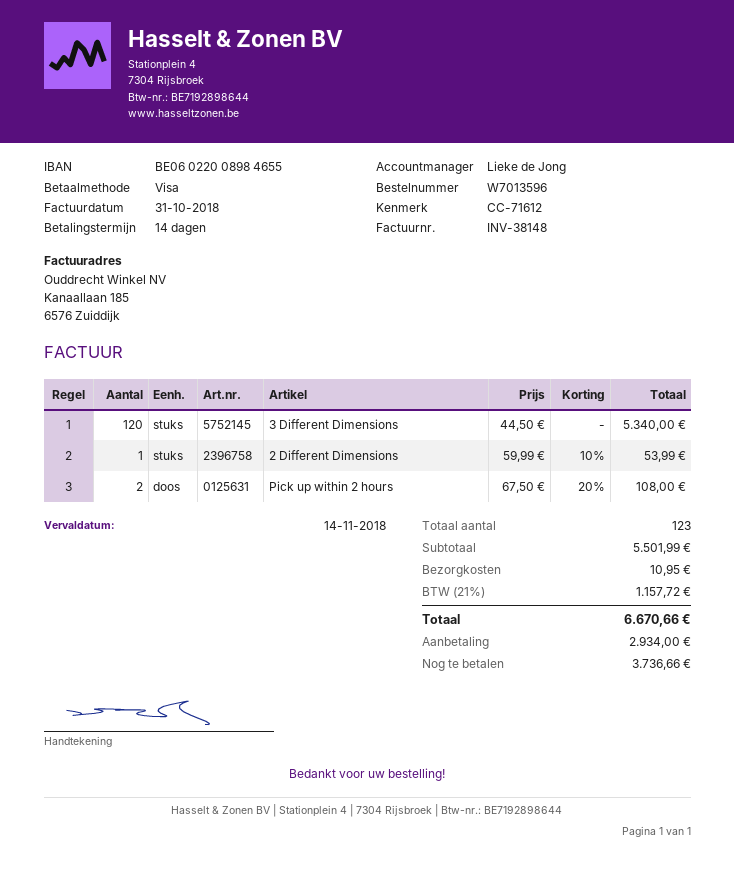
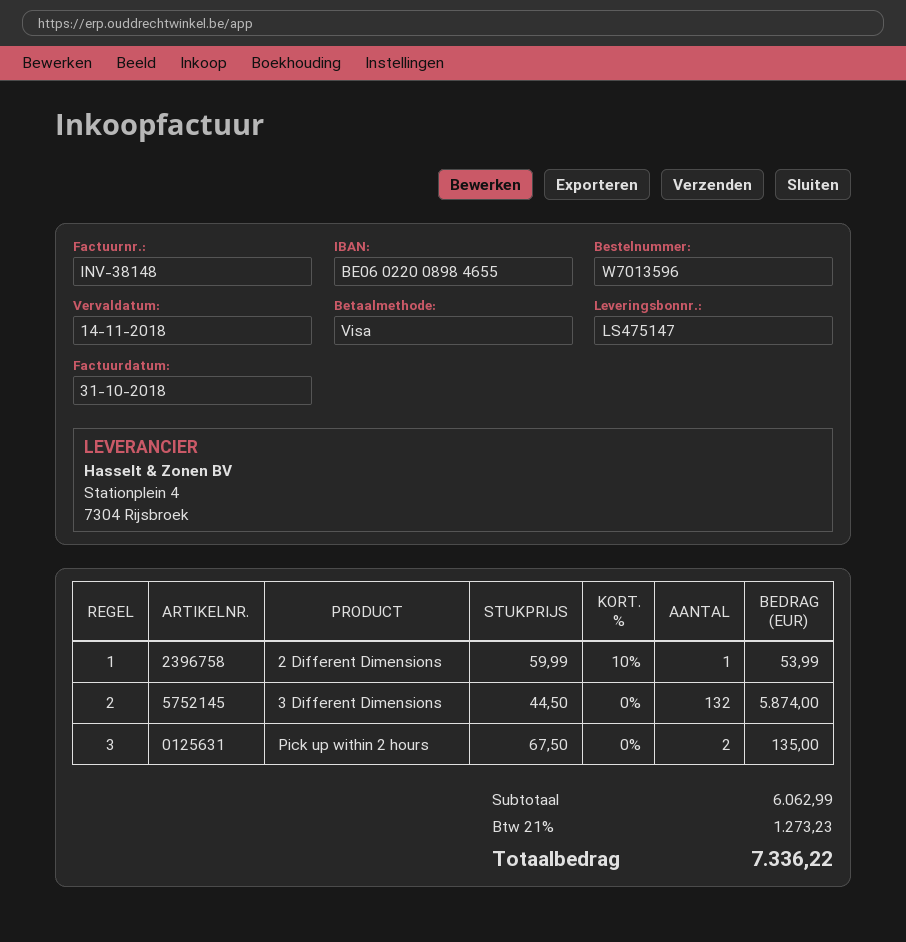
3 Different Dimensions: 120 x 44.50 = 5340.00 -> 132 x 44.50 = 5874.00
Pick up within 2 hours: 2 x 67.50 - 20% = 108.00 -> 2 x 67.50 = 135.00
subtotal: 5501.99 -> 6062.99
shipping: 10.95 -> none
tax: 21% = 1157.72 -> 21% = 1273.23
total: 6670.66 -> 7336.22

